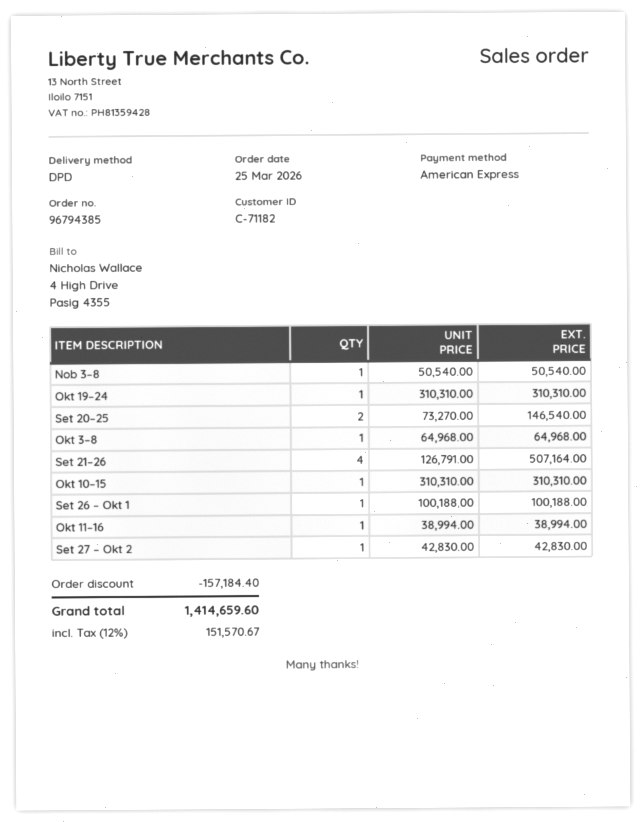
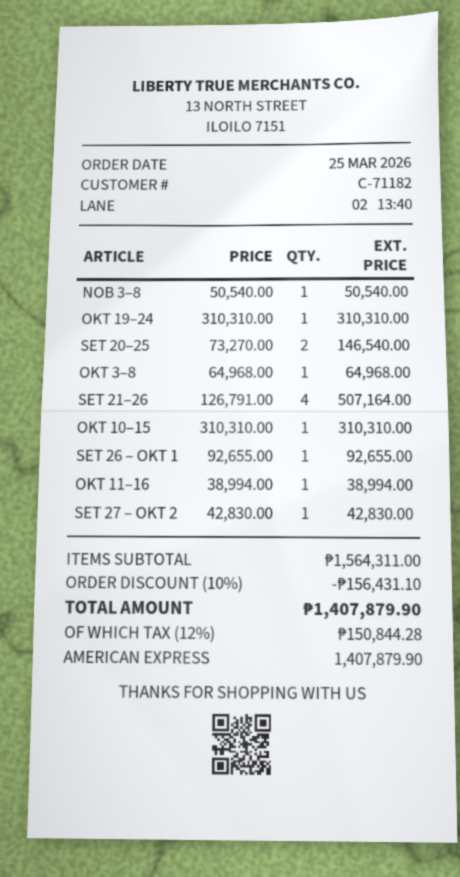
Set 26 – Okt 1: 1 x 100188.00 = 100188.00 -> 1 x 92655.00 = 92655.00
discount: 157184.40 -> 156431.10
tax: 12% = 151570.67 -> 12% = 150844.28
total: 1414659.60 -> 1407879.90

